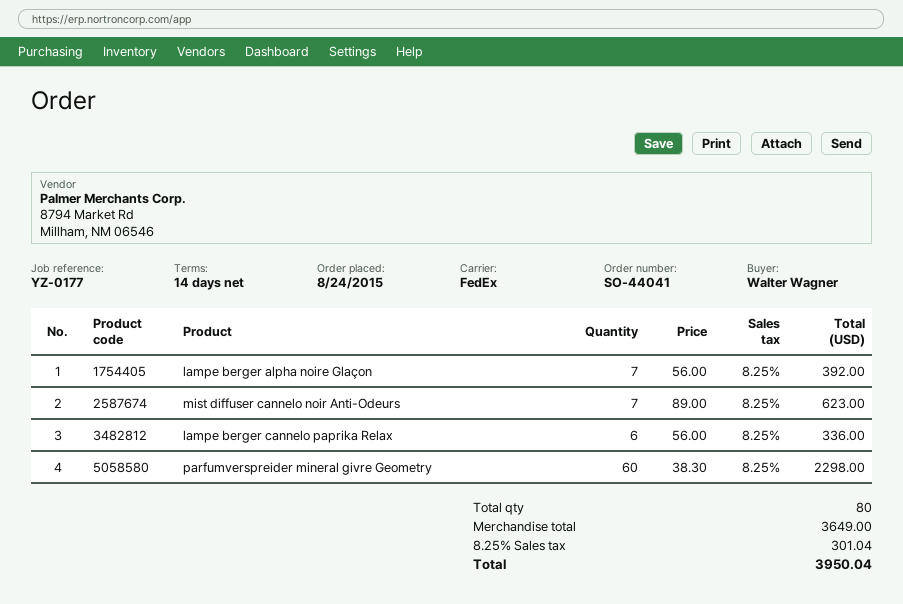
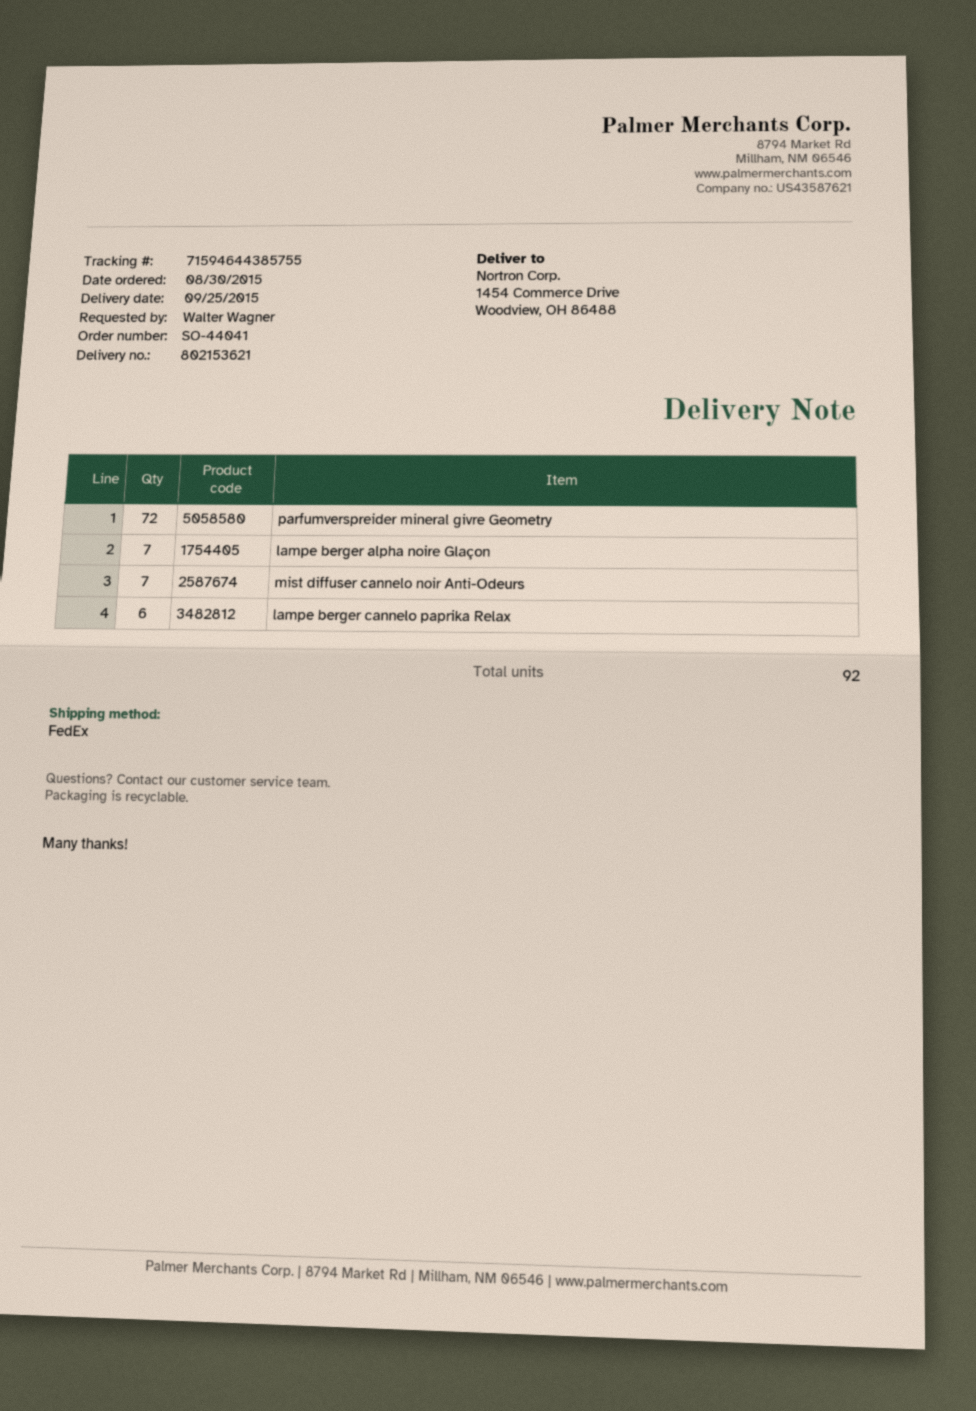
order date: 2015-08-24 -> 2015-08-30
parfumverspreider mineral givre Geometry: 60 -> 72
total quantity: 80 -> 92

